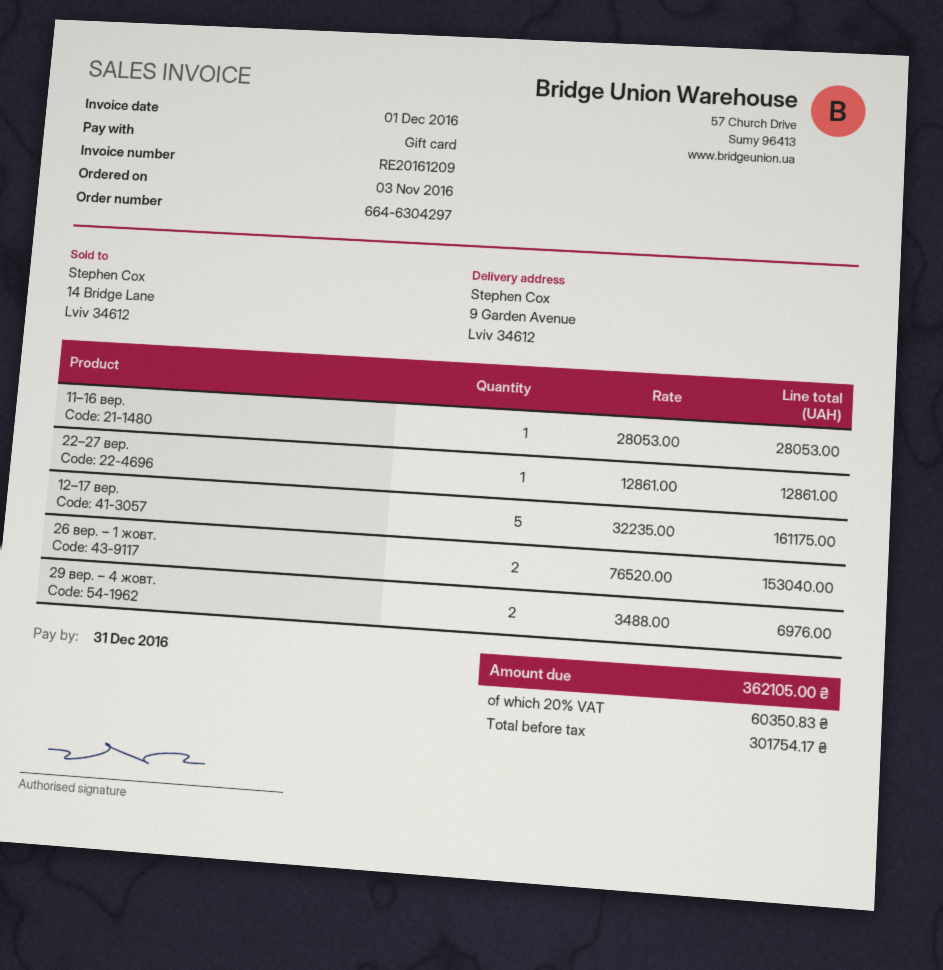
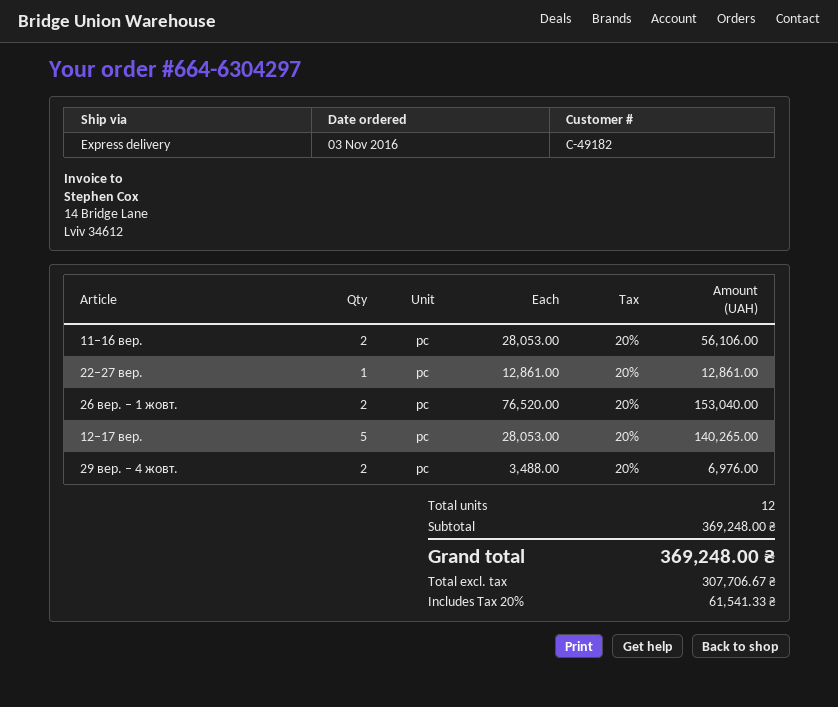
11–16 вер.: 1 x 28053.00 = 28053.00 -> 2 x 28053.00 = 56106.00
12–17 вер.: 5 x 32235.00 = 161175.00 -> 5 x 28053.00 = 140265.00
net: 301754.17 -> 307706.67
tax: 20% = 60350.83 -> 20% = 61541.33
total: 362105.00 -> 369248.00

